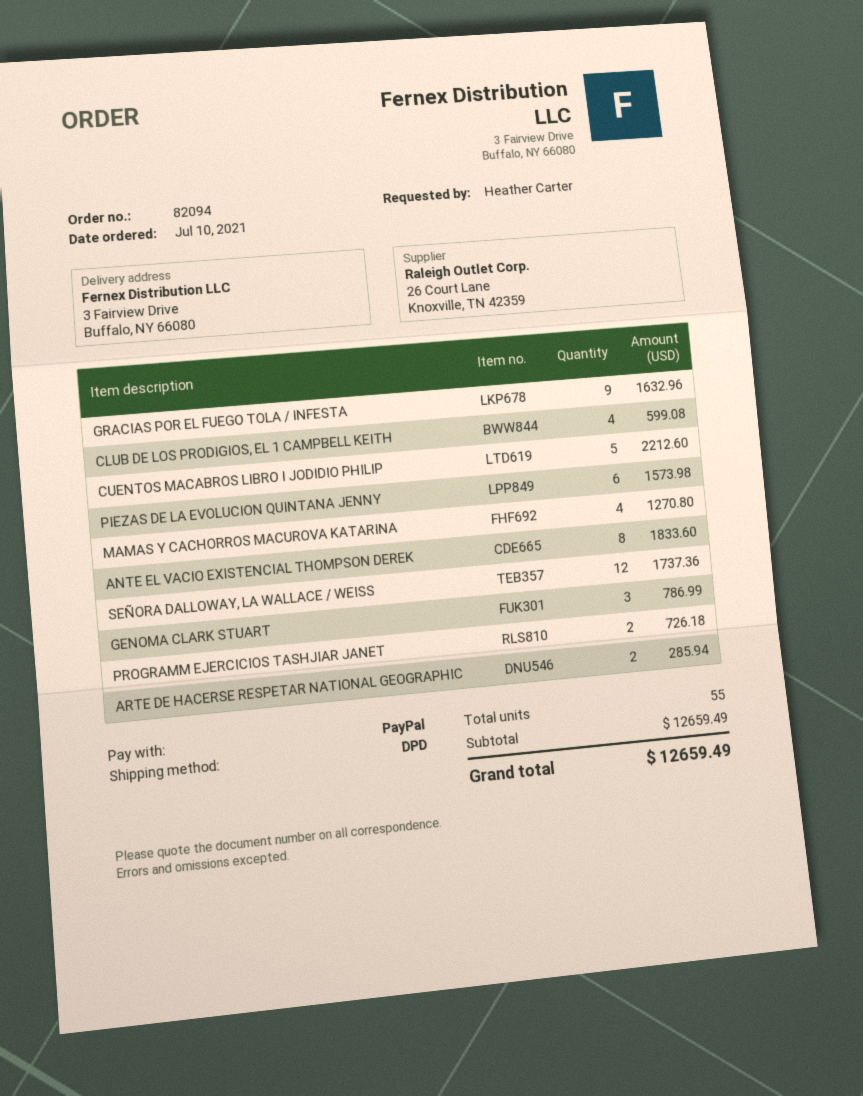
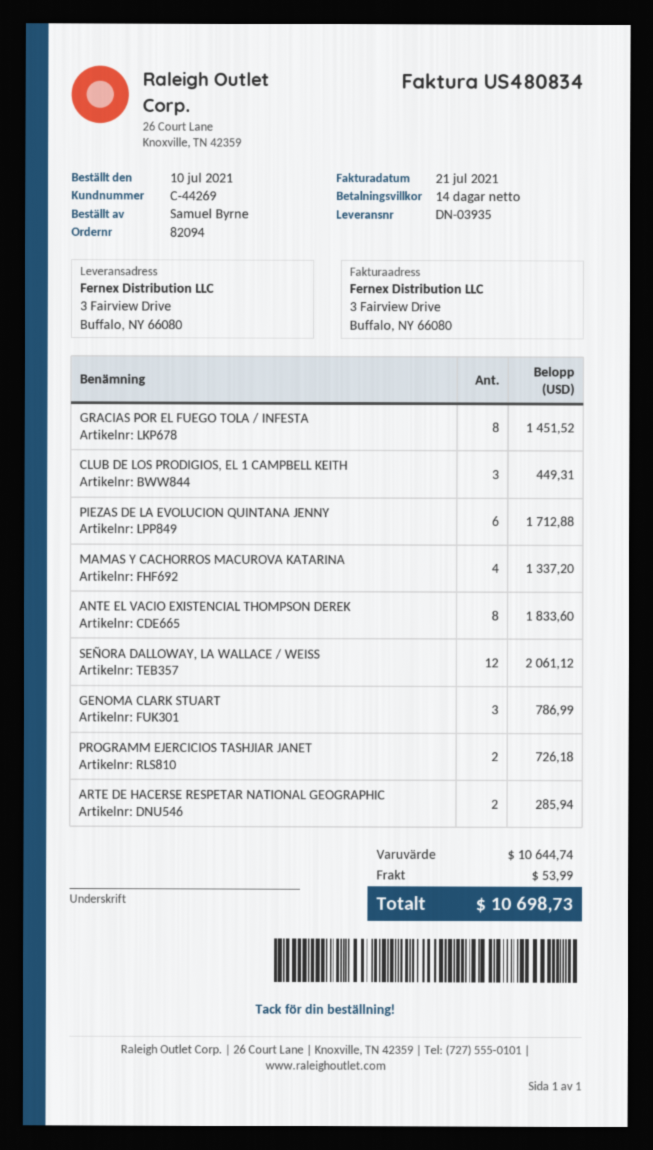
ordered by: Heather Carter -> Samuel Byrne
GRACIAS POR EL FUEGO TOLA / INFESTA: 9 for 1632.96 -> 8 for 1451.52
CLUB DE LOS PRODIGIOS, EL 1 CAMPBELL KEITH: 4 for 599.08 -> 3 for 449.31
CUENTOS MACABROS LIBRO I JODIDIO PHILIP: 5 for 2212.60 -> none
PIEZAS DE LA EVOLUCION QUINTANA JENNY: 6 for 1573.98 -> 6 for 1712.88
MAMAS Y CACHORROS MACUROVA KATARINA: 4 for 1270.80 -> 4 for 1337.20
SEÑORA DALLOWAY, LA WALLACE / WEISS: 12 for 1737.36 -> 12 for 2061.12
subtotal: 12659.49 -> 10644.74
shipping: none -> 53.99
total: 12659.49 -> 10698.73

